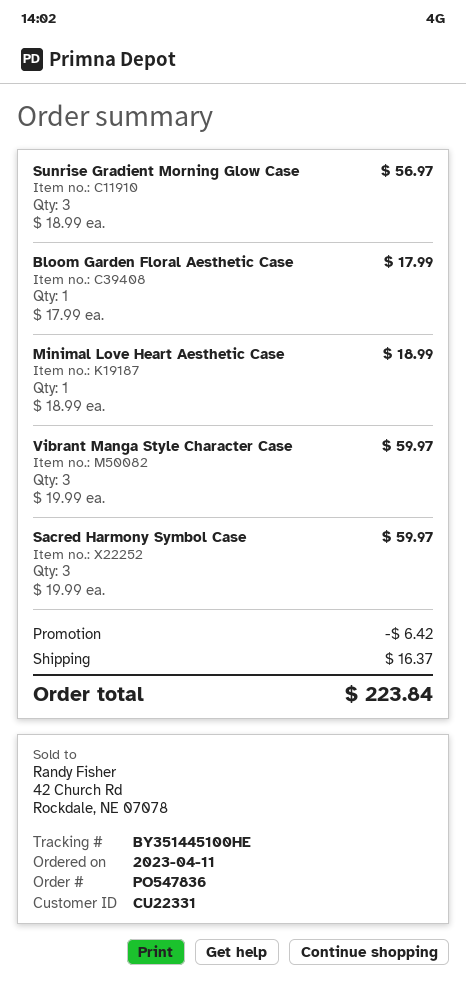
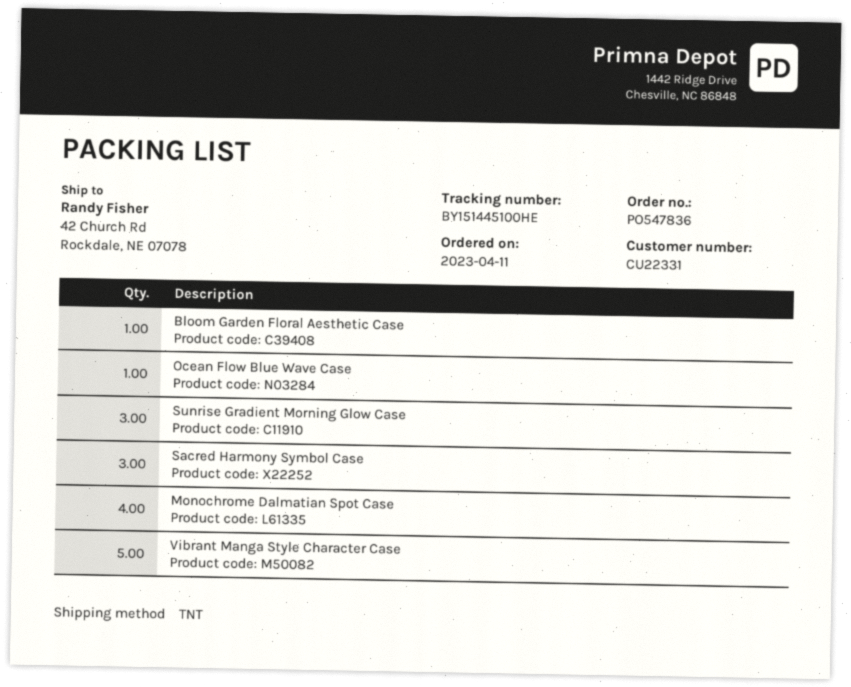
tracking number: BY351445100HE -> BY151445100HE
Minimal Love Heart Aesthetic Case: 1 -> none
Vibrant Manga Style Character Case: 3 -> 5
Ocean Flow Blue Wave Case: none -> 1
Monochrome Dalmatian Spot Case: none -> 4

